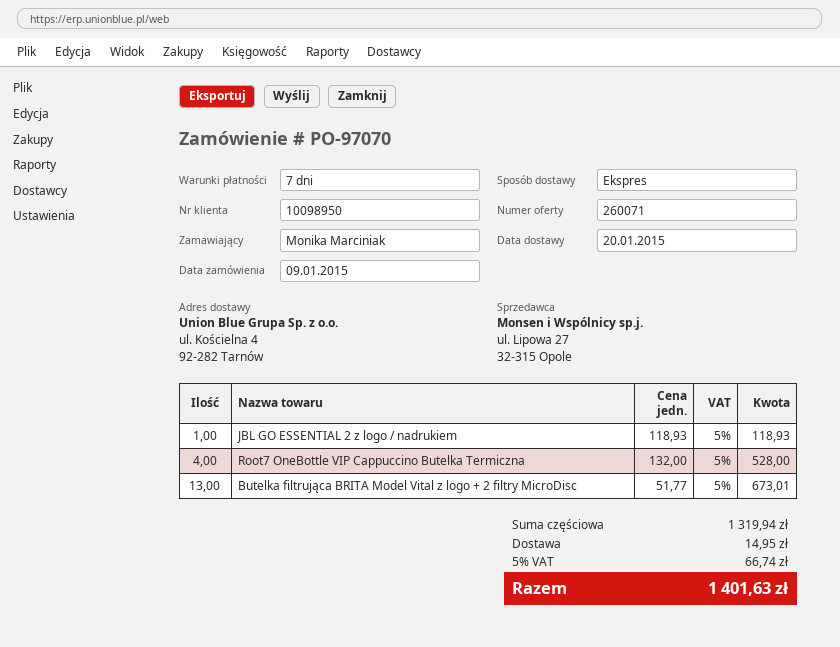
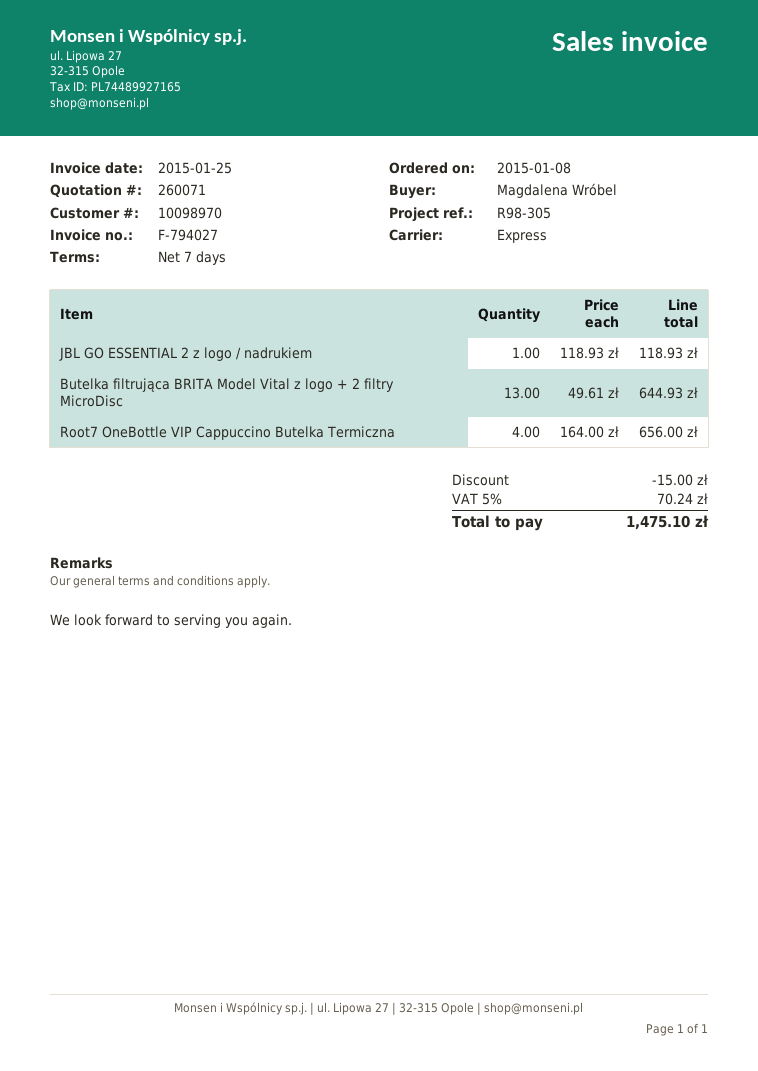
order date: 2015-01-09 -> 2015-01-08
customer number: 10098950 -> 10098970
ordered by: Monika Marciniak -> Magdalena Wróbel
Root7 OneBottle VIP Cappuccino Butelka Termiczna: 4 x 132.00 = 528.00 -> 4 x 164.00 = 656.00
Butelka filtrująca BRITA Model Vital z logo + 2 filtry MicroDisc: 13 x 51.77 = 673.01 -> 13 x 49.61 = 644.93
discount: none -> 15.00
shipping: 14.95 -> none
tax: 5% = 66.74 -> 5% = 70.24
total: 1401.63 -> 1475.10

